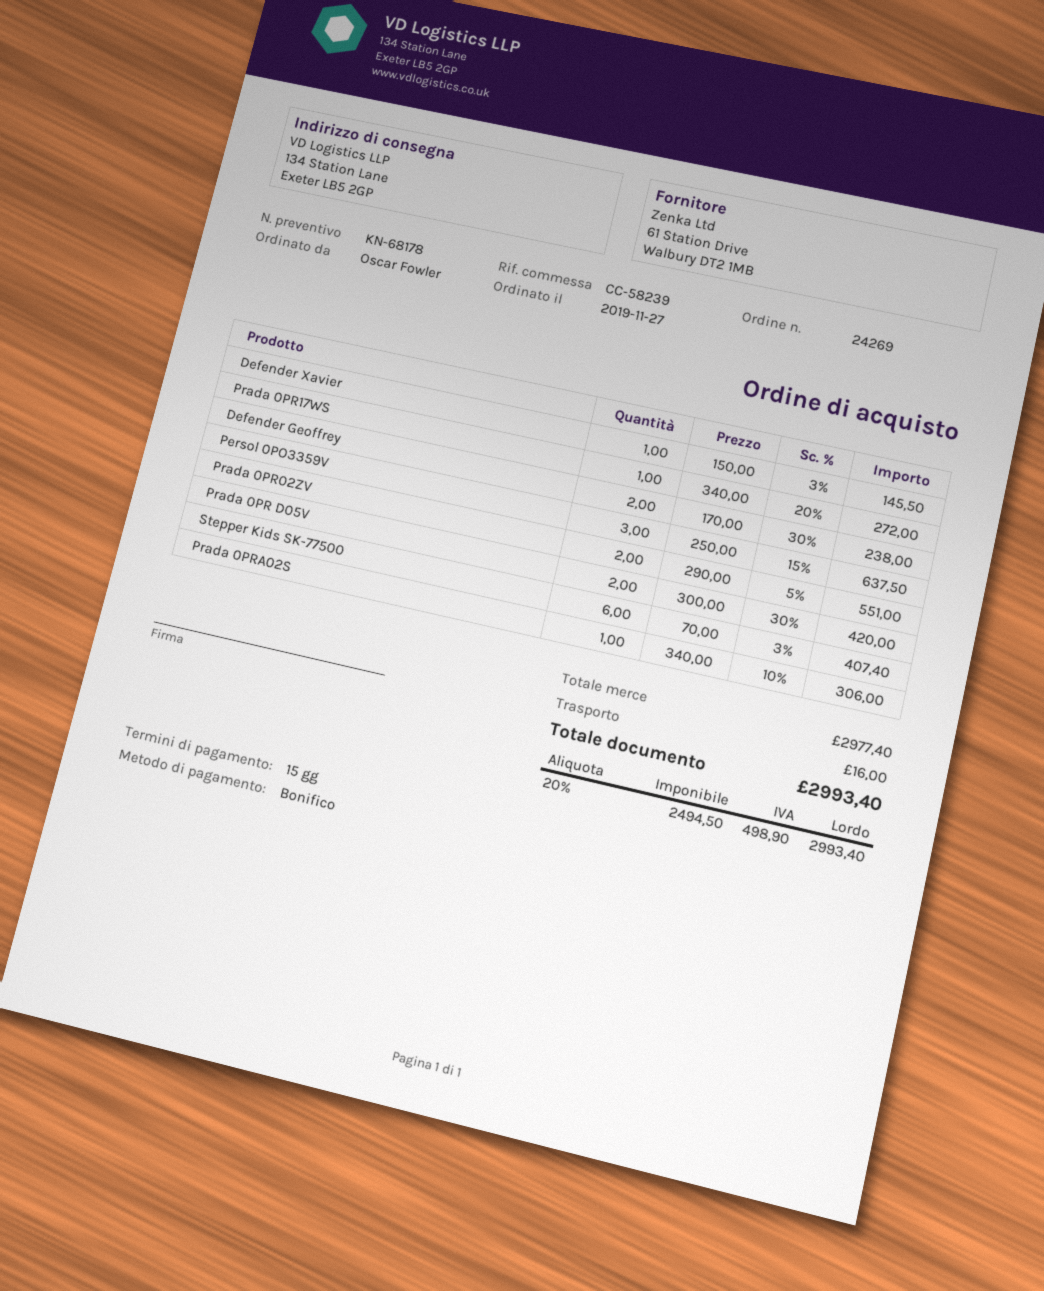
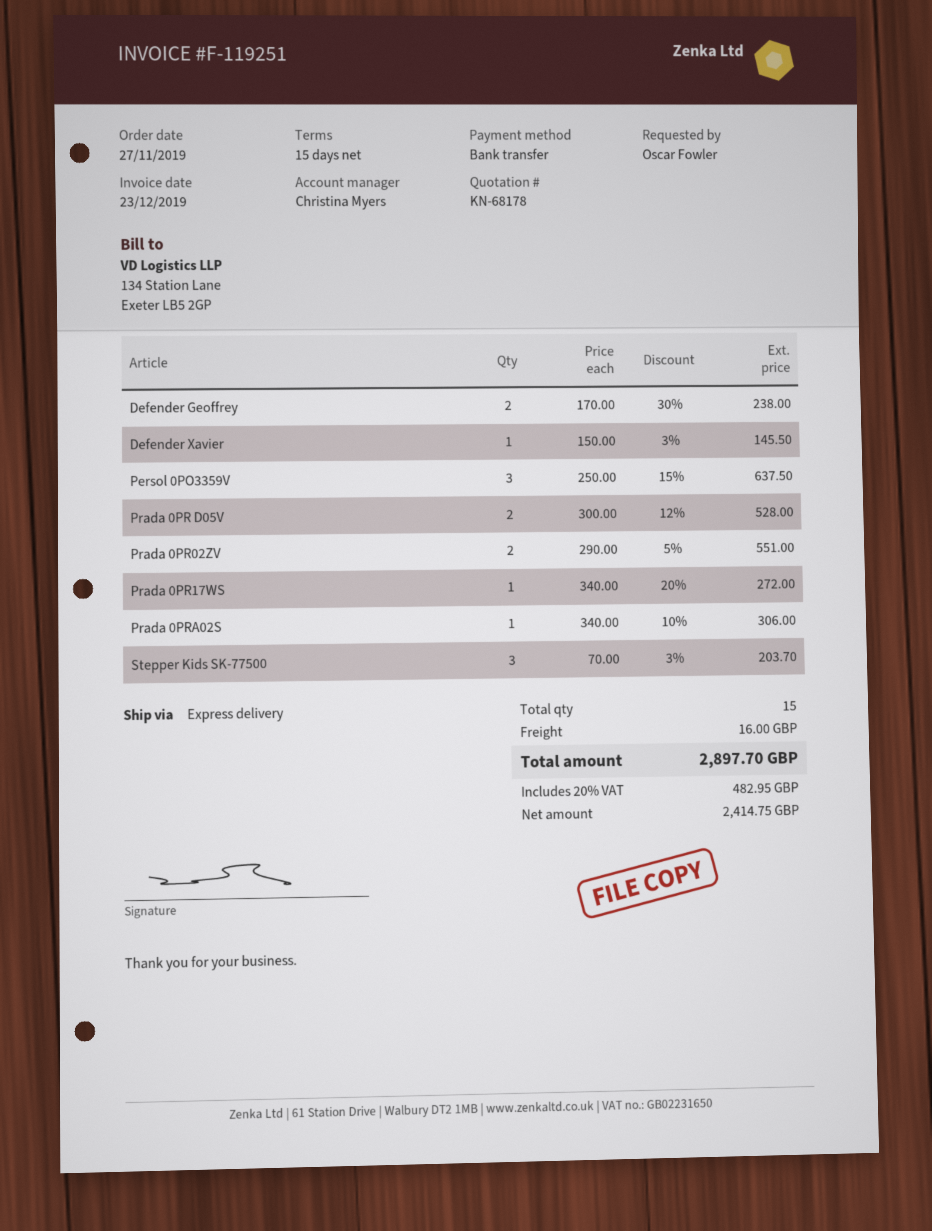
Prada 0PR D05V: 2 x 300.00 - 30% = 420.00 -> 2 x 300.00 - 12% = 528.00
Stepper Kids SK-77500: 6 x 70.00 - 3% = 407.40 -> 3 x 70.00 - 3% = 203.70
net: 2494.50 -> 2414.75
tax: 20% = 498.90 -> 20% = 482.95
total: 2993.40 -> 2897.70

